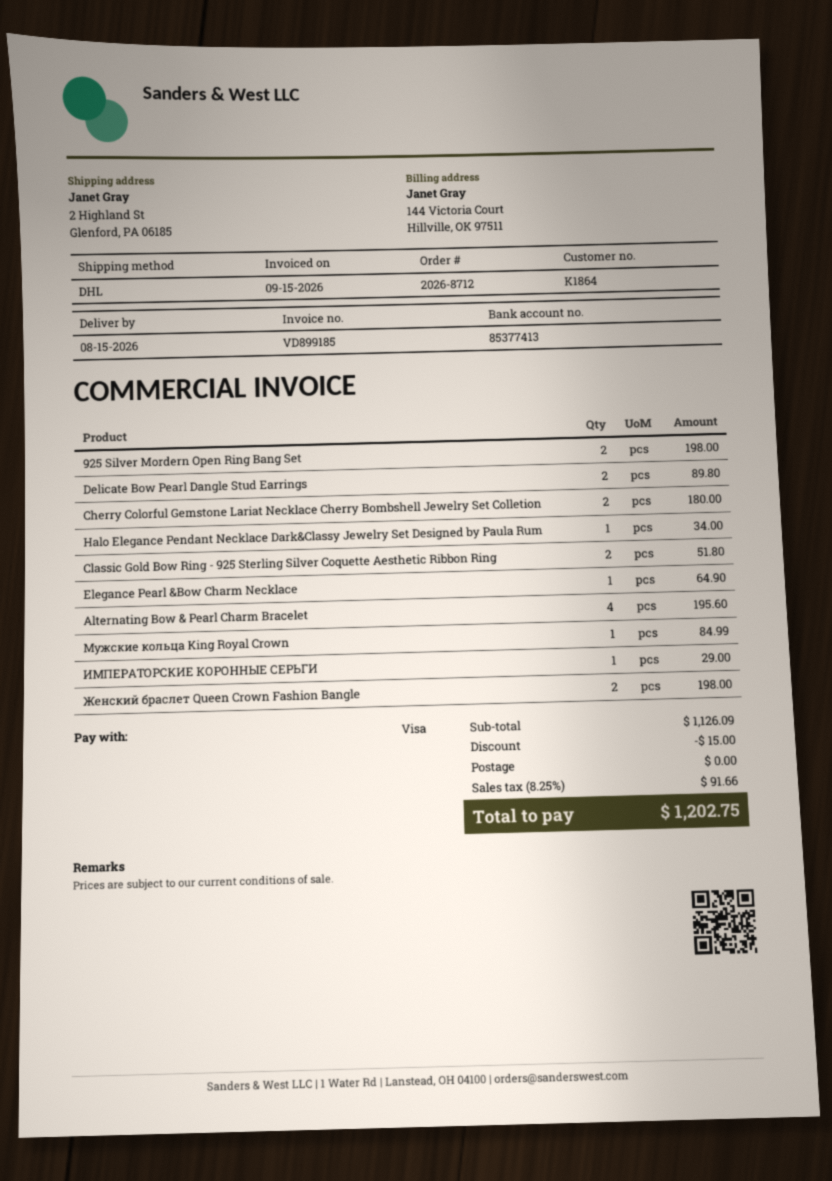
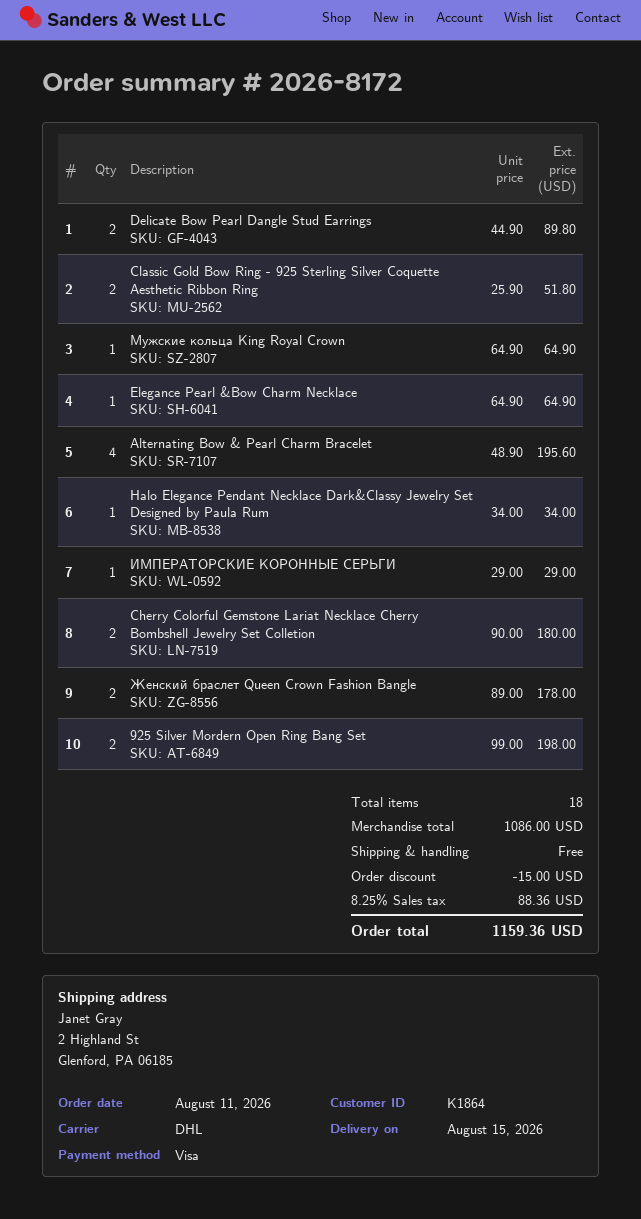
order number: 2026-8712 -> 2026-8172
Мужские кольца King Royal Crown: 1 for 84.99 -> 1 for 64.90
Женский браслет Queen Crown Fashion Bangle: 2 for 198.00 -> 2 for 178.00
subtotal: 1126.09 -> 1086.00
tax: 8.25% = 91.66 -> 8.25% = 88.36
total: 1202.75 -> 1159.36

